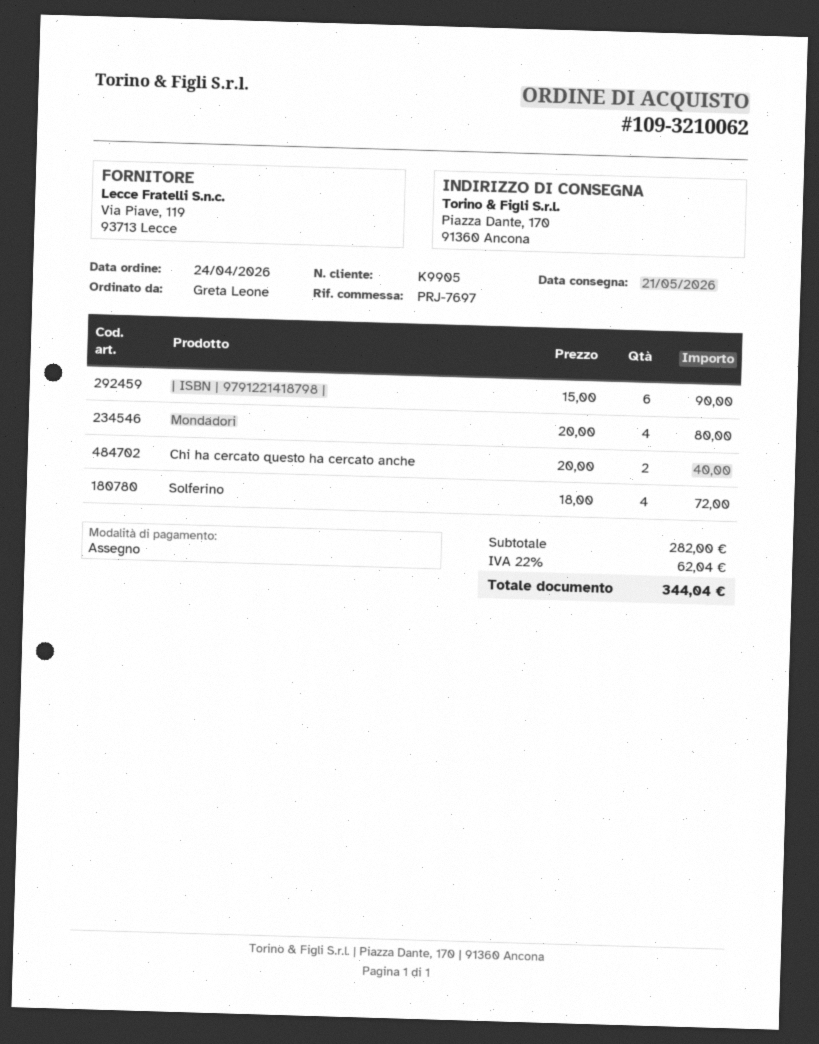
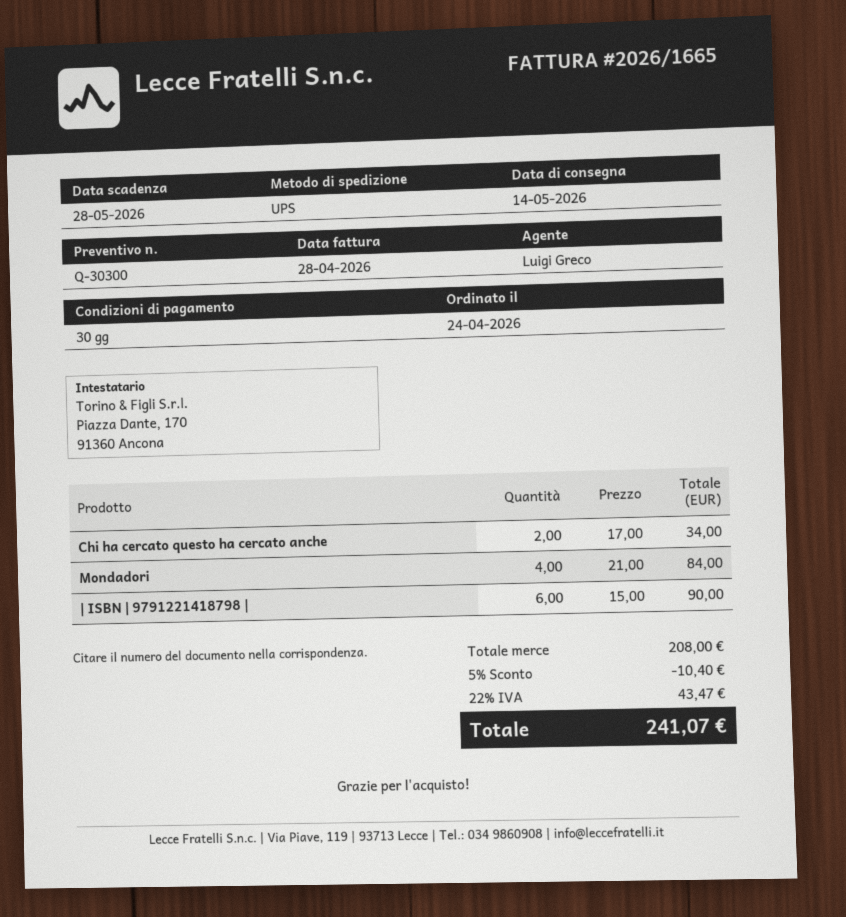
delivery date: 2026-05-21 -> 2026-05-14
Mondadori: 4 x 20.00 = 80.00 -> 4 x 21.00 = 84.00
Chi ha cercato questo ha cercato anche: 2 x 20.00 = 40.00 -> 2 x 17.00 = 34.00
Solferino: 4 x 18.00 = 72.00 -> none
subtotal: 282.00 -> 208.00
discount: none -> 5% = 10.40
tax: 22% = 62.04 -> 22% = 43.47
total: 344.04 -> 241.07

